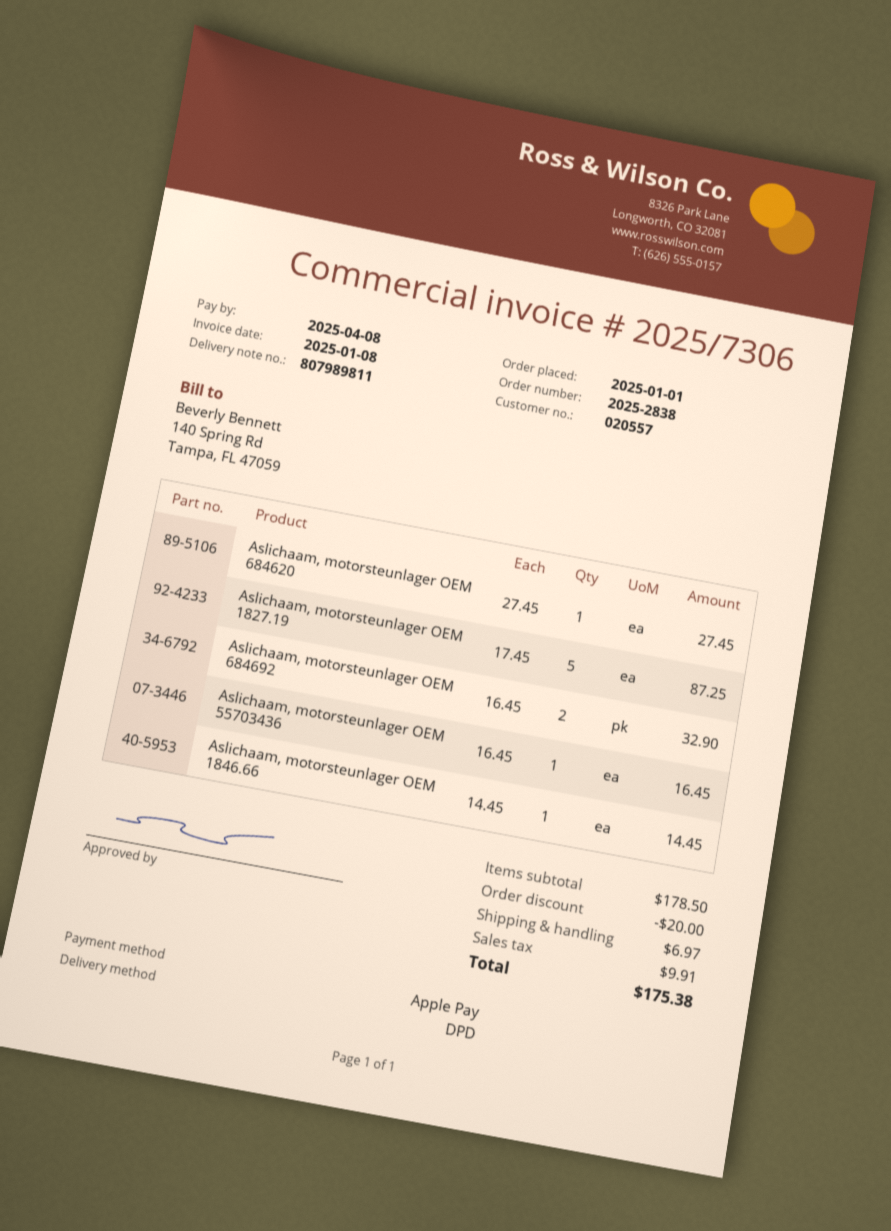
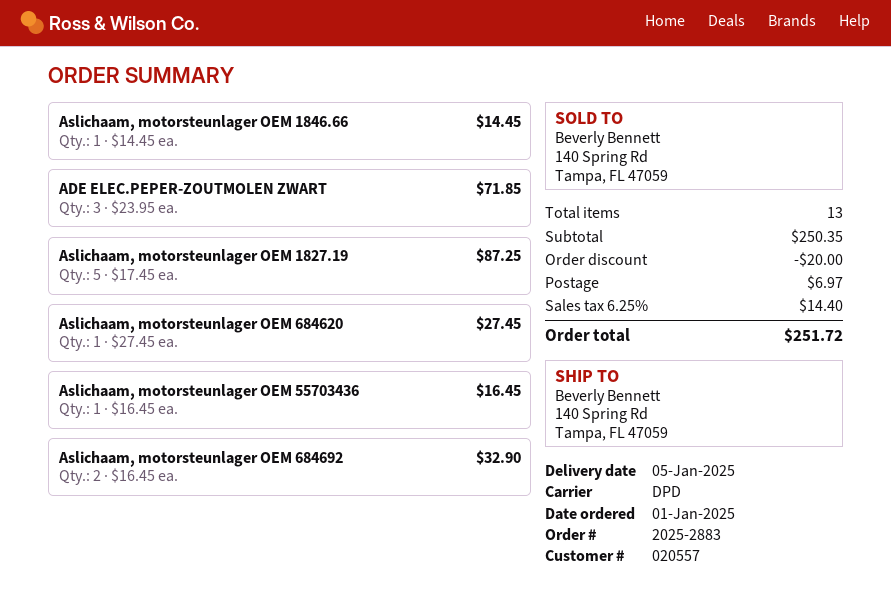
order number: 2025-2838 -> 2025-2883
ADE ELEC.PEPER-ZOUTMOLEN ZWART: none -> 3 x 23.95 = 71.85
subtotal: 178.50 -> 250.35
tax: 9.91 -> 14.40
total: 175.38 -> 251.72

